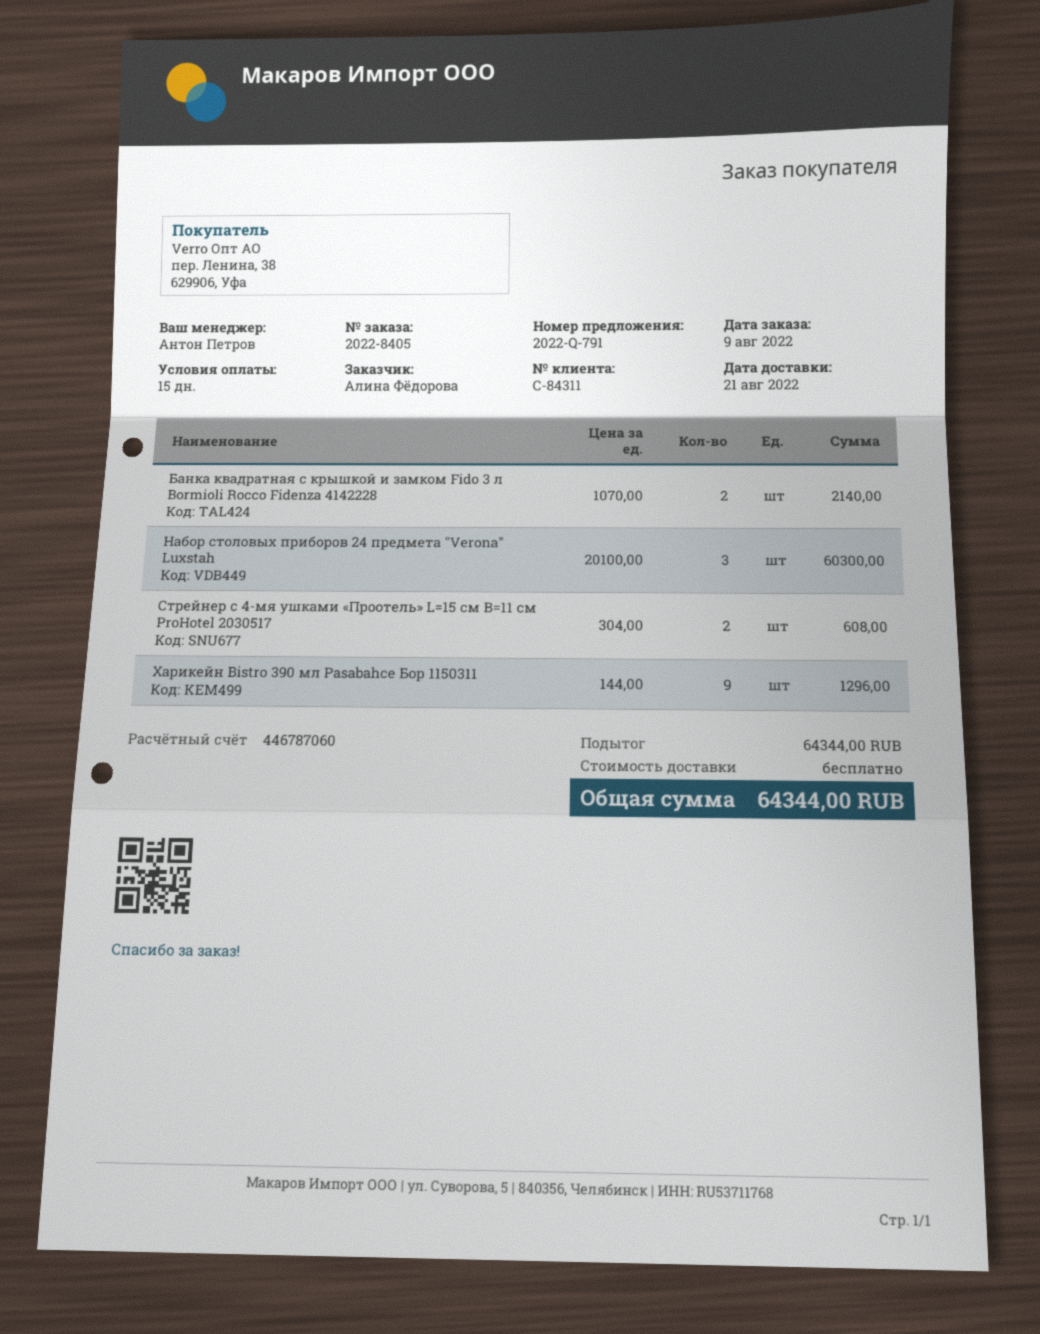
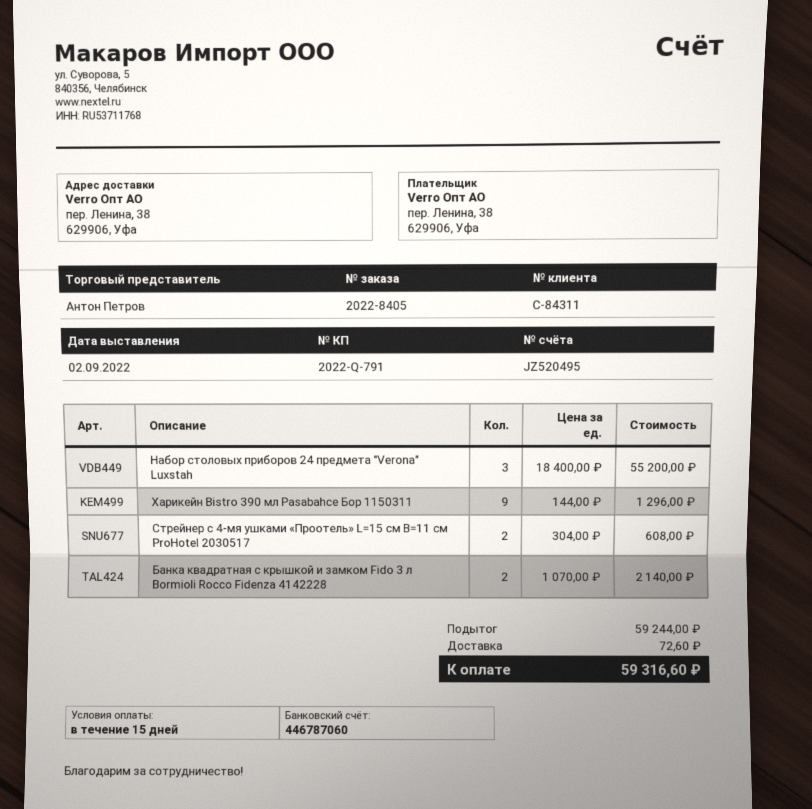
Набор столовых приборов 24 предмета "Verona" Luxstah: 3 x 20100.00 = 60300.00 -> 3 x 18400.00 = 55200.00
subtotal: 64344.00 -> 59244.00
shipping: 0.00 -> 72.60
total: 64344.00 -> 59316.60

